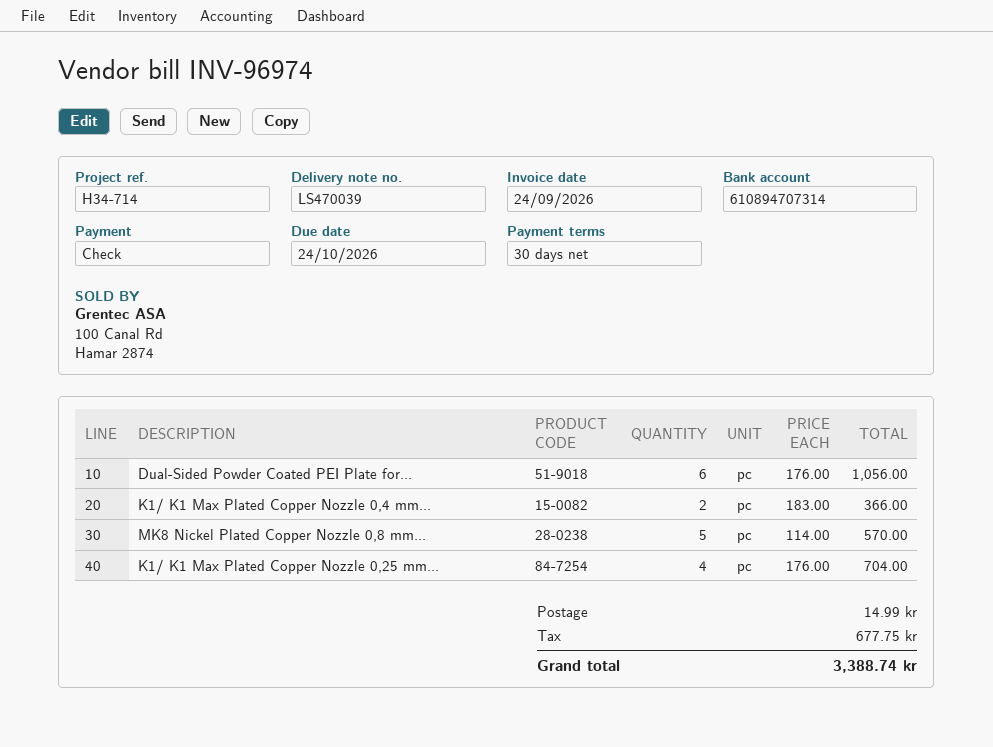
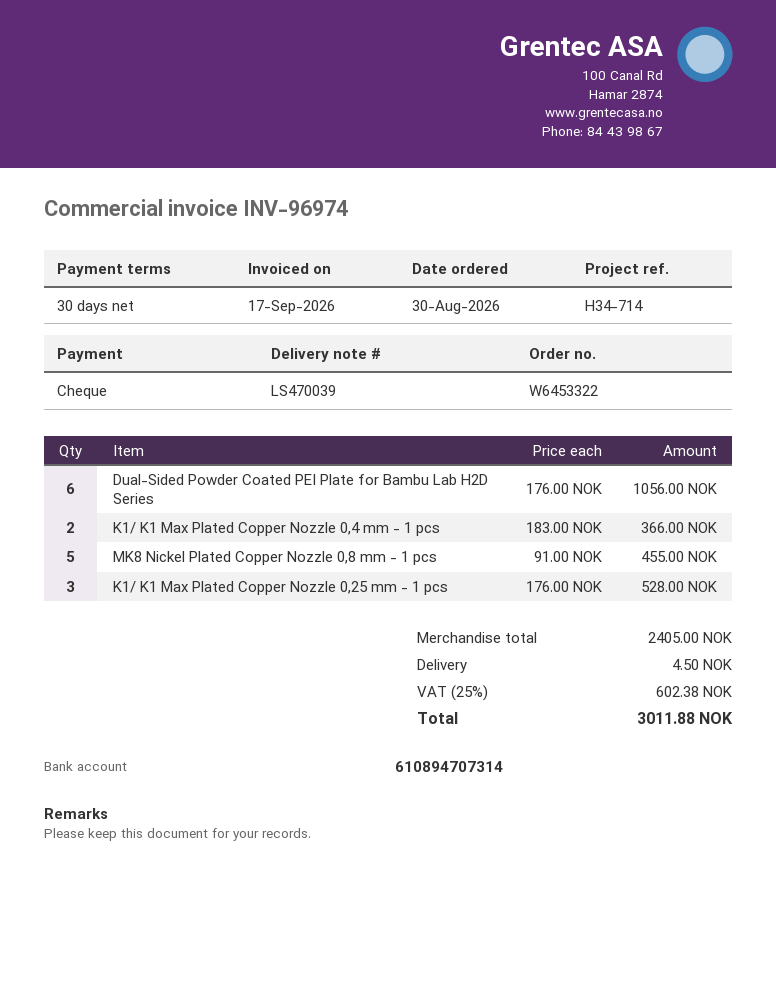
invoice date: 2026-09-24 -> 2026-09-17
MK8 Nickel Plated Copper Nozzle 0,8 mm...: 5 x 114.00 = 570.00 -> 5 x 91.00 = 455.00
K1/ K1 Max Plated Copper Nozzle 0,25 mm...: 4 x 176.00 = 704.00 -> 3 x 176.00 = 528.00
shipping: 14.99 -> 4.50
tax: 677.75 -> 602.38
total: 3388.74 -> 3011.88

